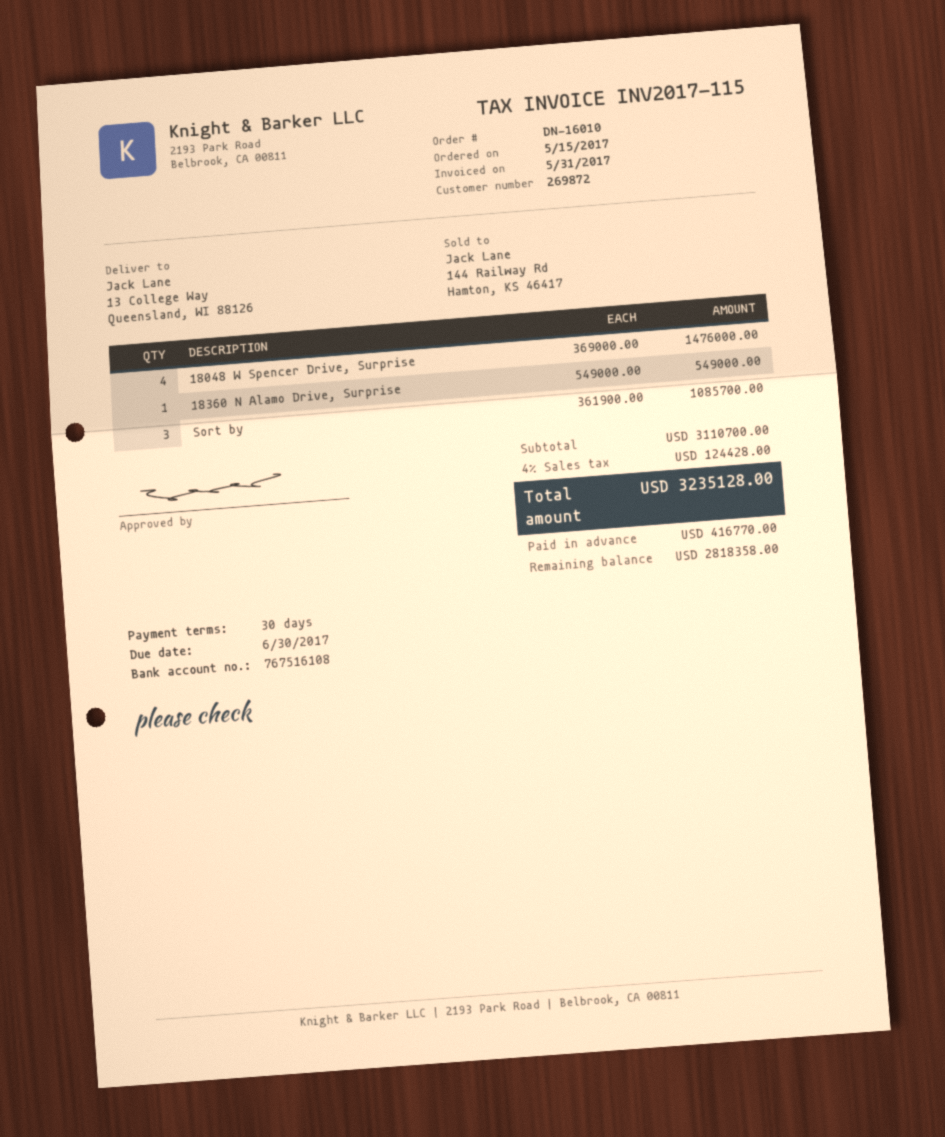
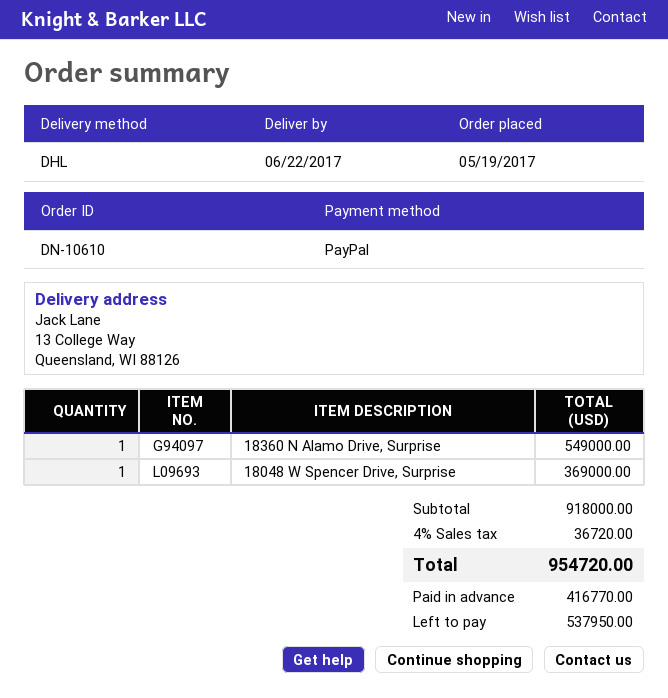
order number: DN-16010 -> DN-10610
order date: 2017-05-15 -> 2017-05-19
18048 W Spencer Drive, Surprise: 4 for 1476000.00 -> 1 for 369000.00
Sort by: 3 for 1085700.00 -> none
subtotal: 3110700.00 -> 918000.00
tax: 4% = 124428.00 -> 4% = 36720.00
total: 3235128.00 -> 954720.00
balance: 2818358.00 -> 537950.00

